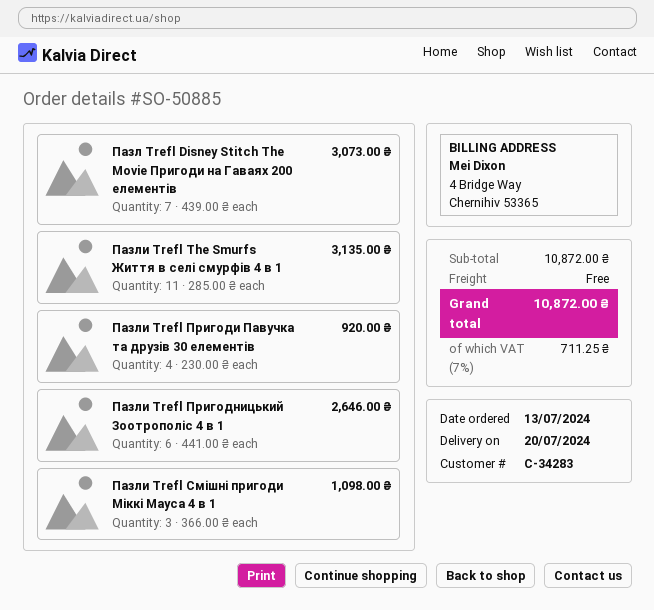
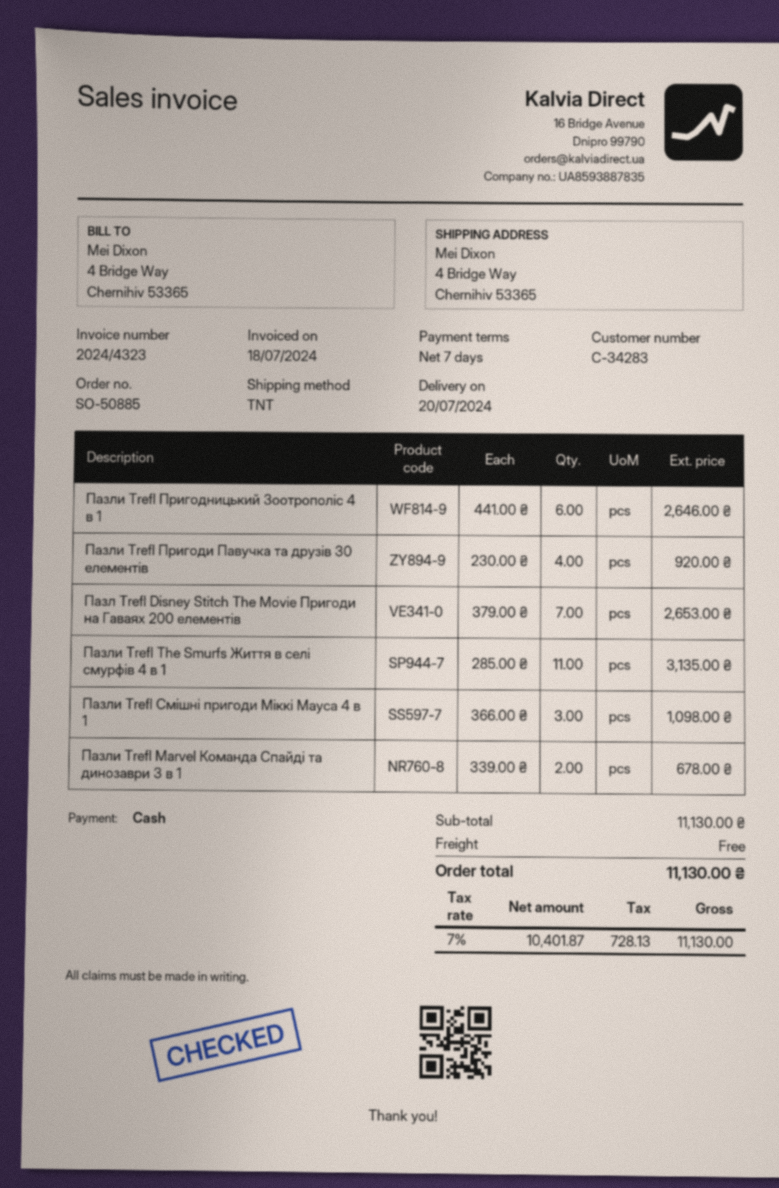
Пазл Trefl Disney Stitch The Movie Пригоди на Гаваях 200 елементів: 7 x 439.00 = 3073.00 -> 7 x 379.00 = 2653.00
Пазли Trefl Marvel Команда Спайді та динозаври 3 в 1: none -> 2 x 339.00 = 678.00
subtotal: 10872.00 -> 11130.00
tax: 7% = 711.25 -> 7% = 728.13
total: 10872.00 -> 11130.00

